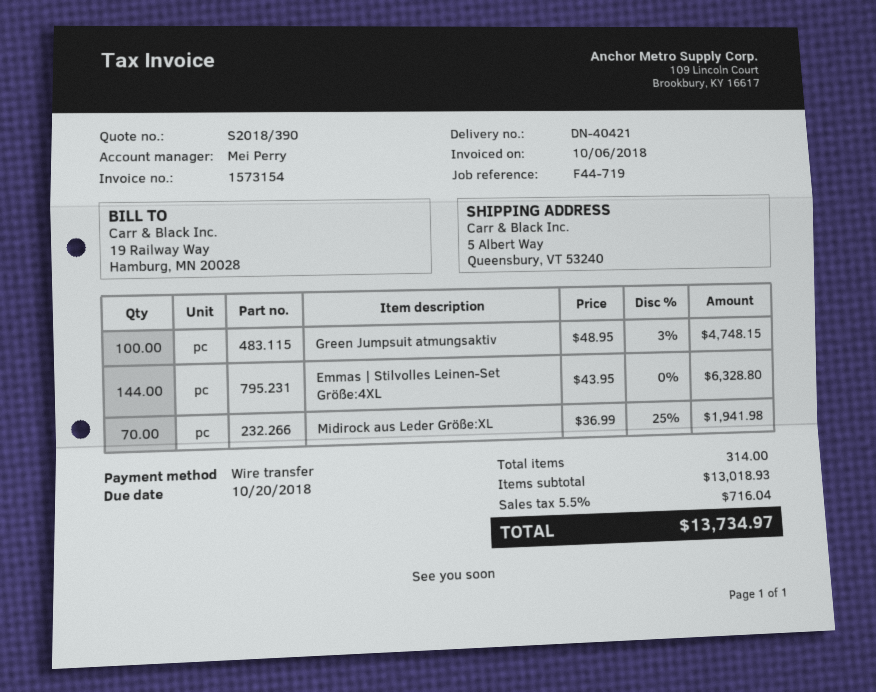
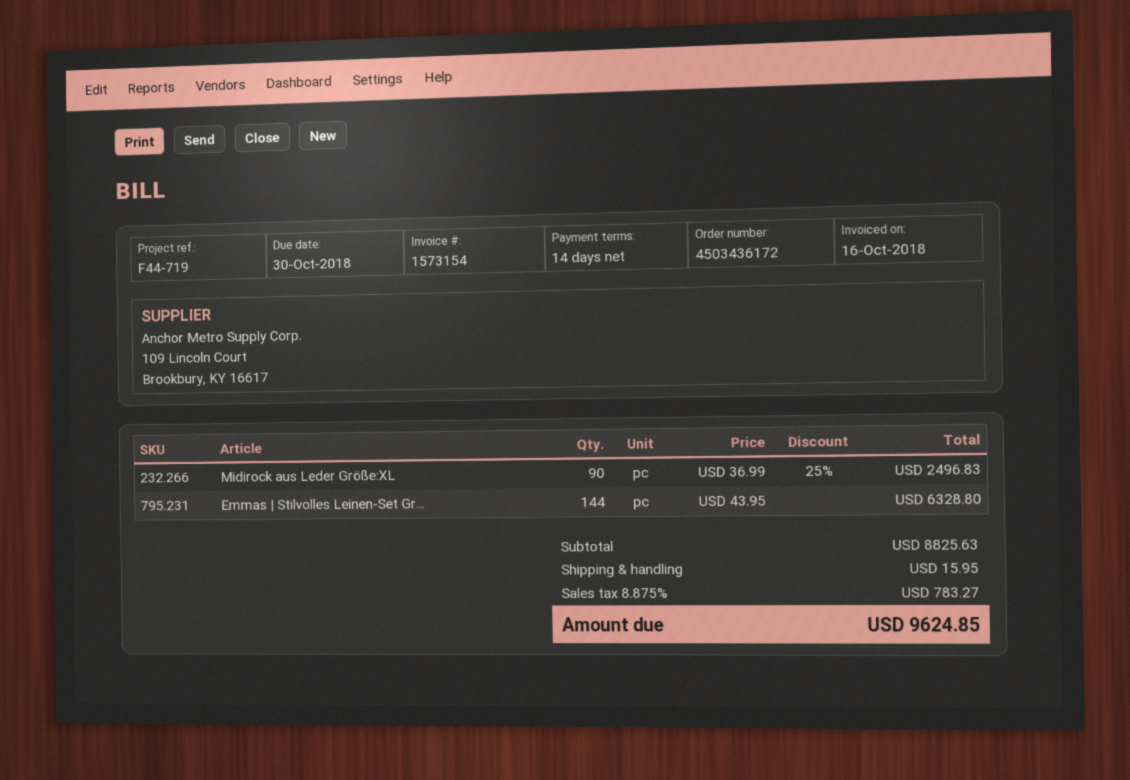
invoice date: 2018-10-06 -> 2018-10-16
due date: 2018-10-20 -> 2018-10-30
Green Jumpsuit atmungsaktiv: 100 x 48.95 - 3% = 4748.15 -> none
Midirock aus Leder Größe:XL: 70 x 36.99 - 25% = 1941.98 -> 90 x 36.99 - 25% = 2496.83
subtotal: 13018.93 -> 8825.63
shipping: none -> 15.95
tax: 5.5% = 716.04 -> 8.875% = 783.27
total: 13734.97 -> 9624.85

